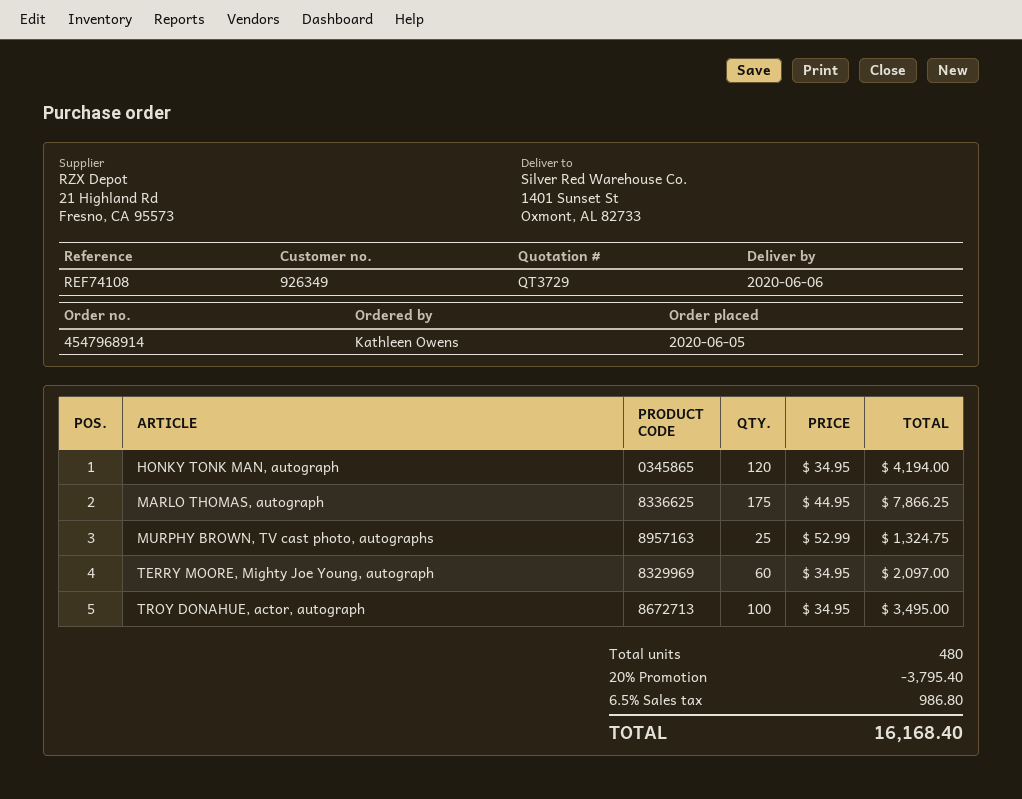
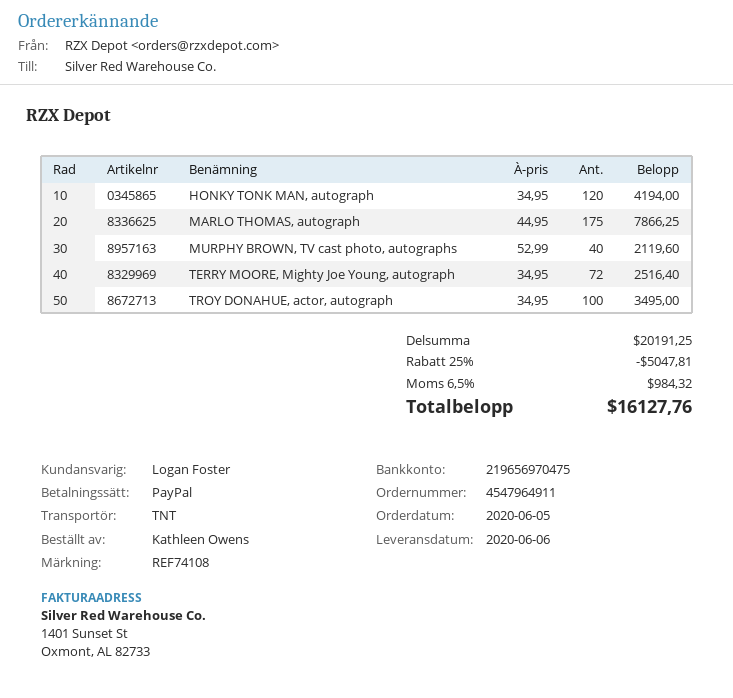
order number: 4547968914 -> 4547964911
MURPHY BROWN, TV cast photo, autographs: 25 x 52.99 = 1324.75 -> 40 x 52.99 = 2119.60
TERRY MOORE, Mighty Joe Young, autograph: 60 x 34.95 = 2097.00 -> 72 x 34.95 = 2516.40
discount: 20% = 3795.40 -> 25% = 5047.81
tax: 6.5% = 986.80 -> 6.5% = 984.32
total: 16168.40 -> 16127.76

